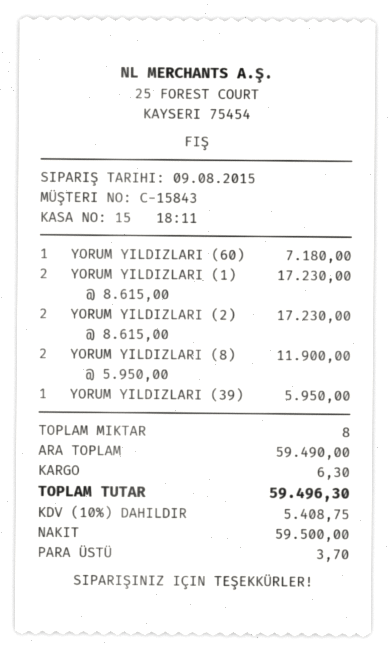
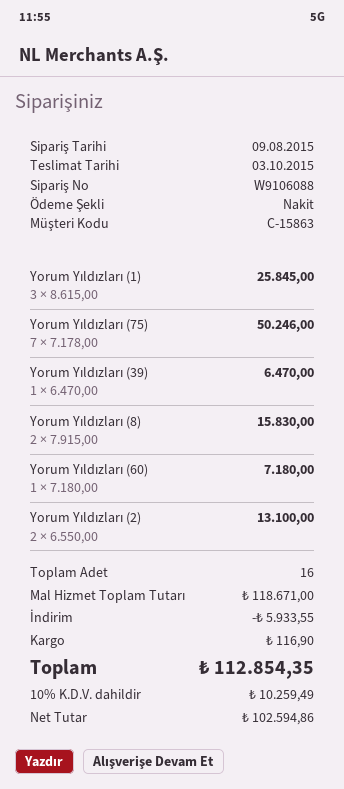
customer number: C-15843 -> C-15863
YORUM YILDIZLARI (1): 2 x 8615.00 = 17230.00 -> 3 x 8615.00 = 25845.00
YORUM YILDIZLARI (2): 2 x 8615.00 = 17230.00 -> 2 x 6550.00 = 13100.00
YORUM YILDIZLARI (8): 2 x 5950.00 = 11900.00 -> 2 x 7915.00 = 15830.00
YORUM YILDIZLARI (39): 1 x 5950.00 = 5950.00 -> 1 x 6470.00 = 6470.00
Yorum Yıldızları (75): none -> 7 x 7178.00 = 50246.00
total quantity: 8 -> 16
subtotal: 59490.00 -> 118671.00
discount: none -> 5933.55
shipping: 6.30 -> 116.90
tax: 10% = 5408.75 -> 10% = 10259.49
total: 59496.30 -> 112854.35

